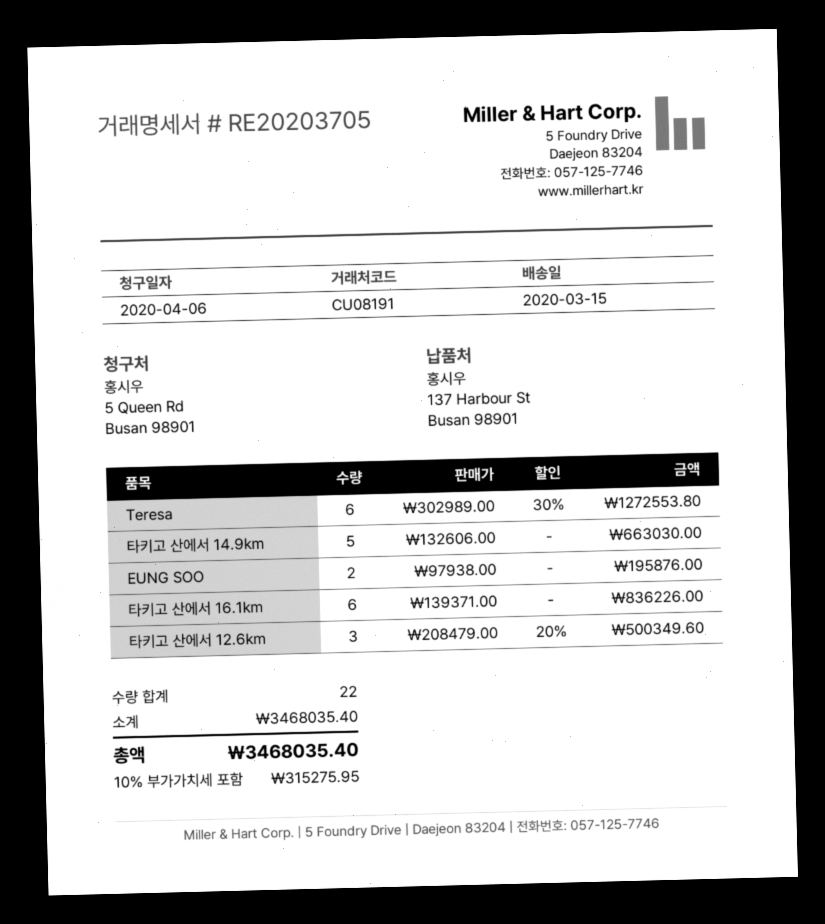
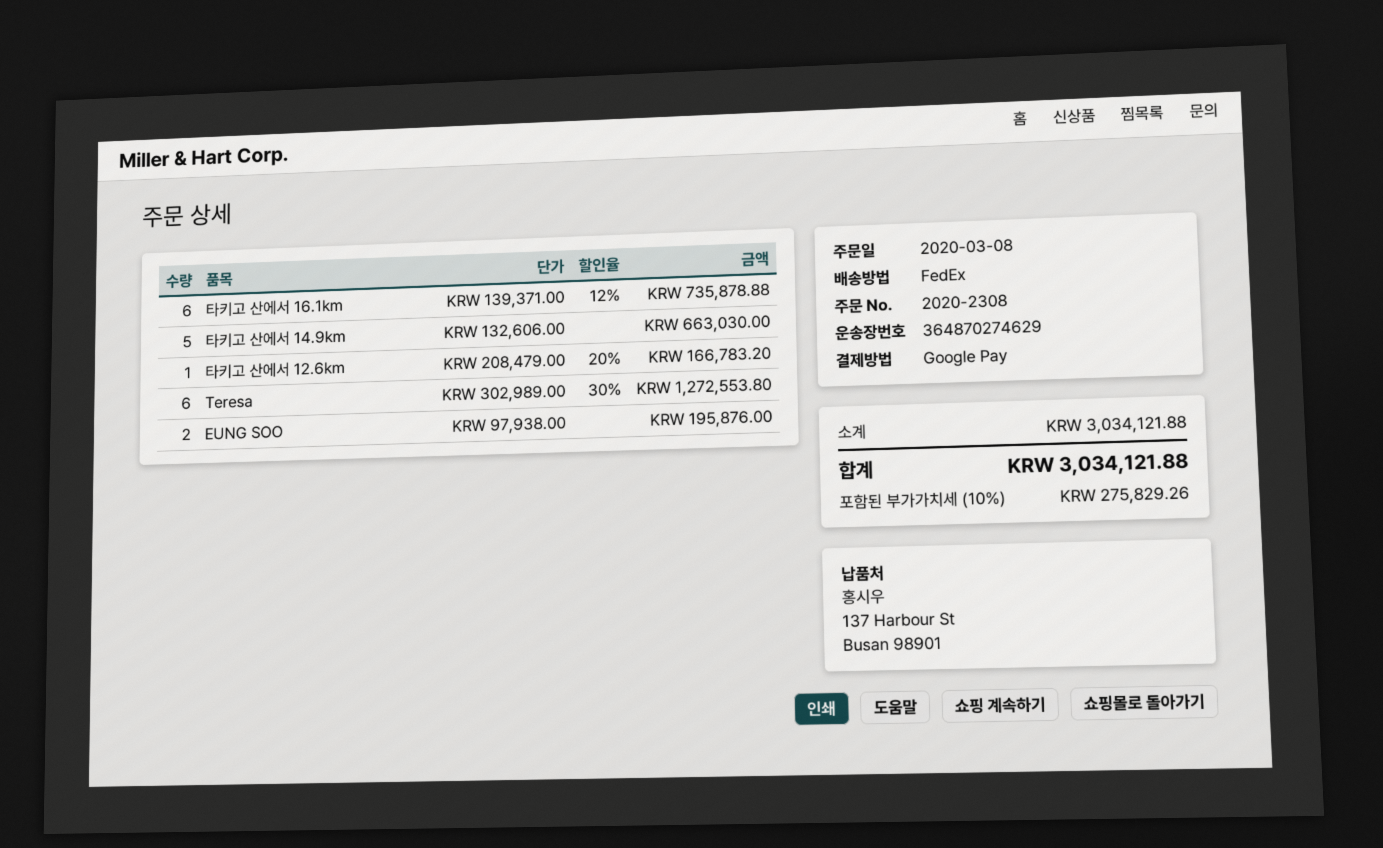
타키고 산에서 16.1km: 6 x 139371.00 = 836226.00 -> 6 x 139371.00 - 12% = 735878.88
타키고 산에서 12.6km: 3 x 208479.00 - 20% = 500349.60 -> 1 x 208479.00 - 20% = 166783.20
subtotal: 3468035.40 -> 3034121.88
tax: 10% = 315275.95 -> 10% = 275829.26
total: 3468035.40 -> 3034121.88

